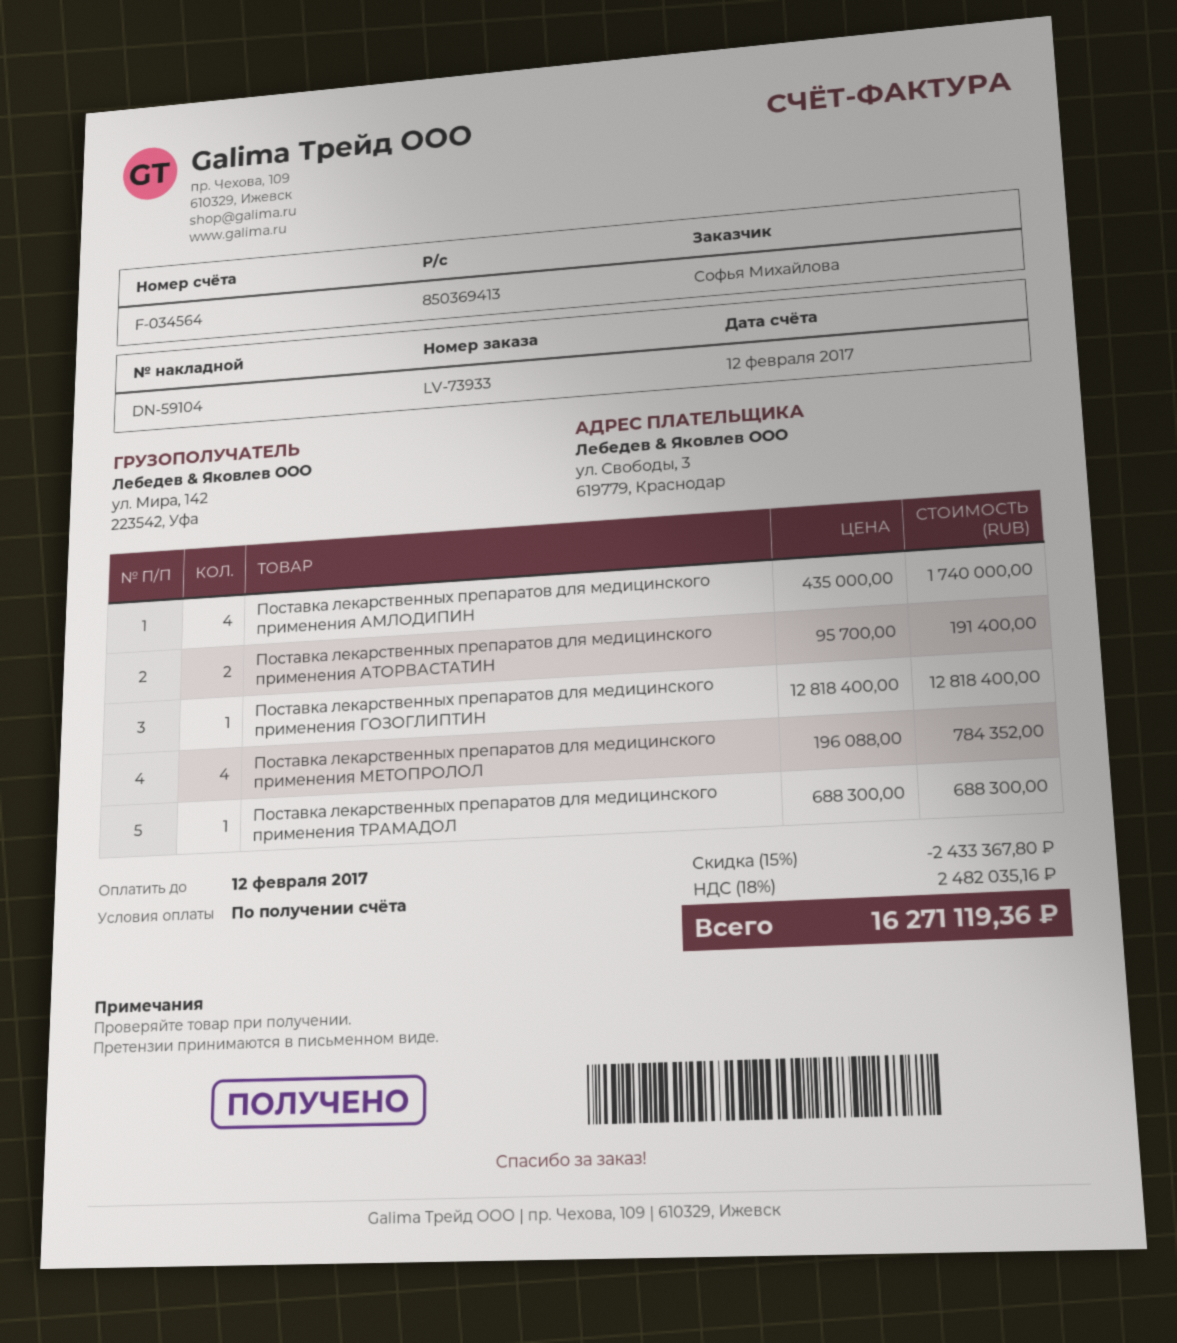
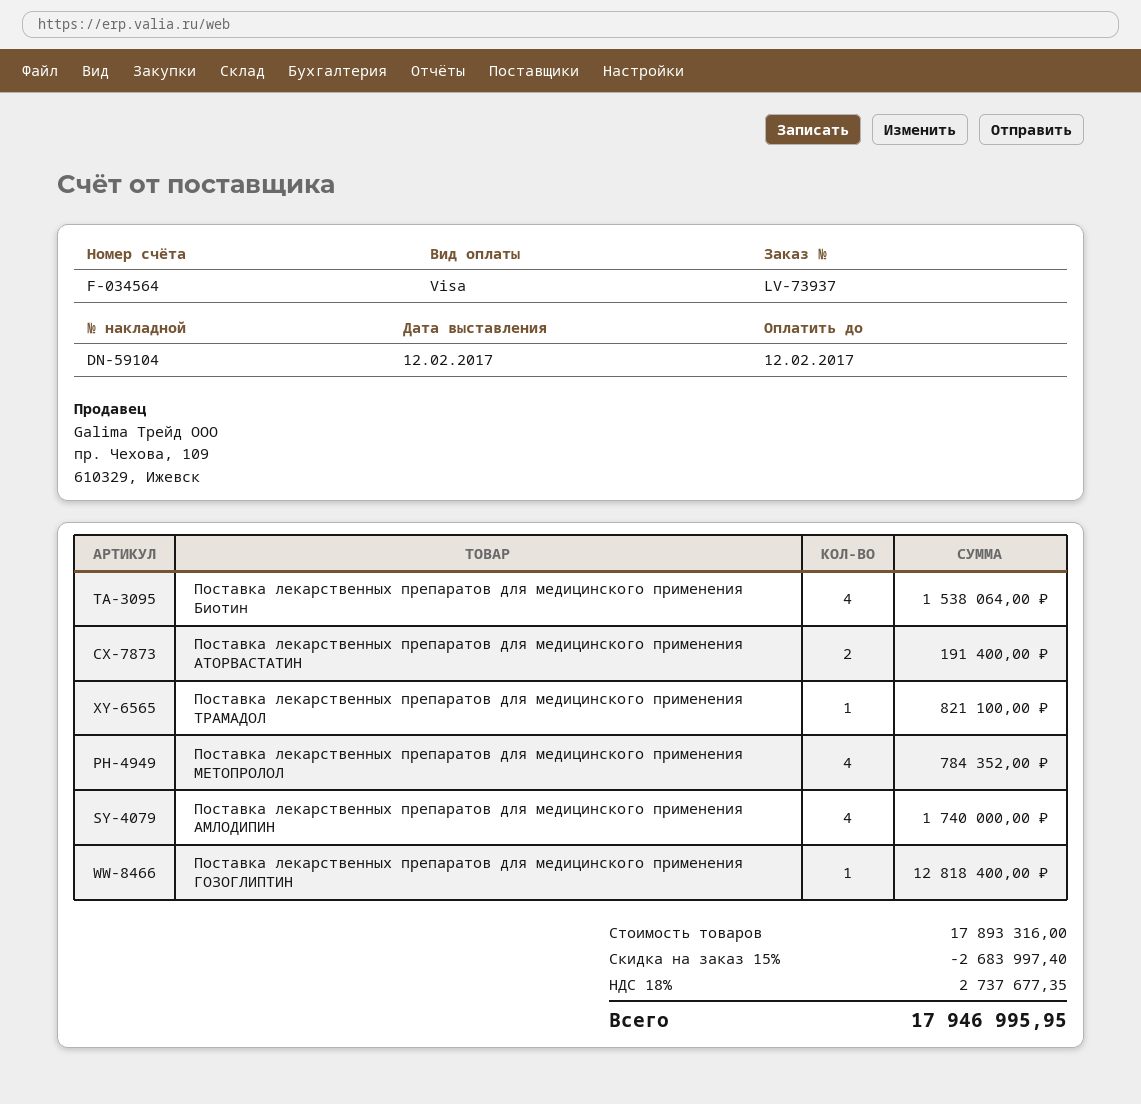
order number: LV-73933 -> LV-73937
Поставка лекарственных препаратов для медицинского применения ТРАМАДОЛ: 1 for 688300.00 -> 1 for 821100.00
Поставка лекарственных препаратов для медицинского применения Биотин: none -> 4 for 1538064.00
discount: 15% = 2433367.80 -> 15% = 2683997.40
tax: 18% = 2482035.16 -> 18% = 2737677.35
total: 16271119.36 -> 17946995.95

